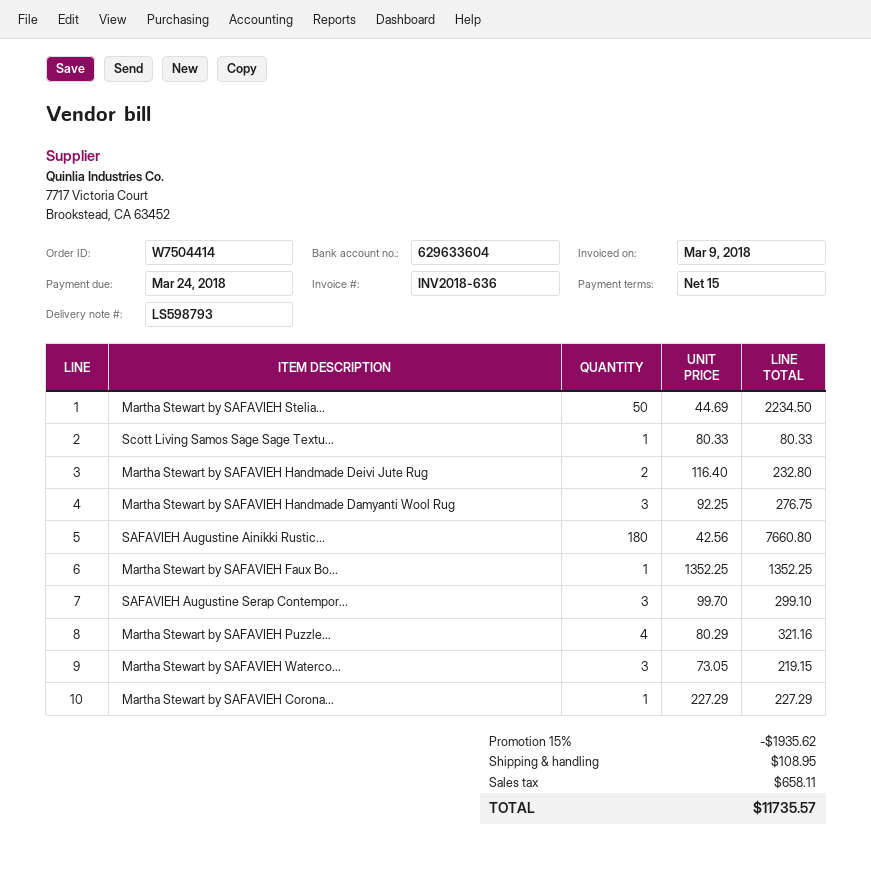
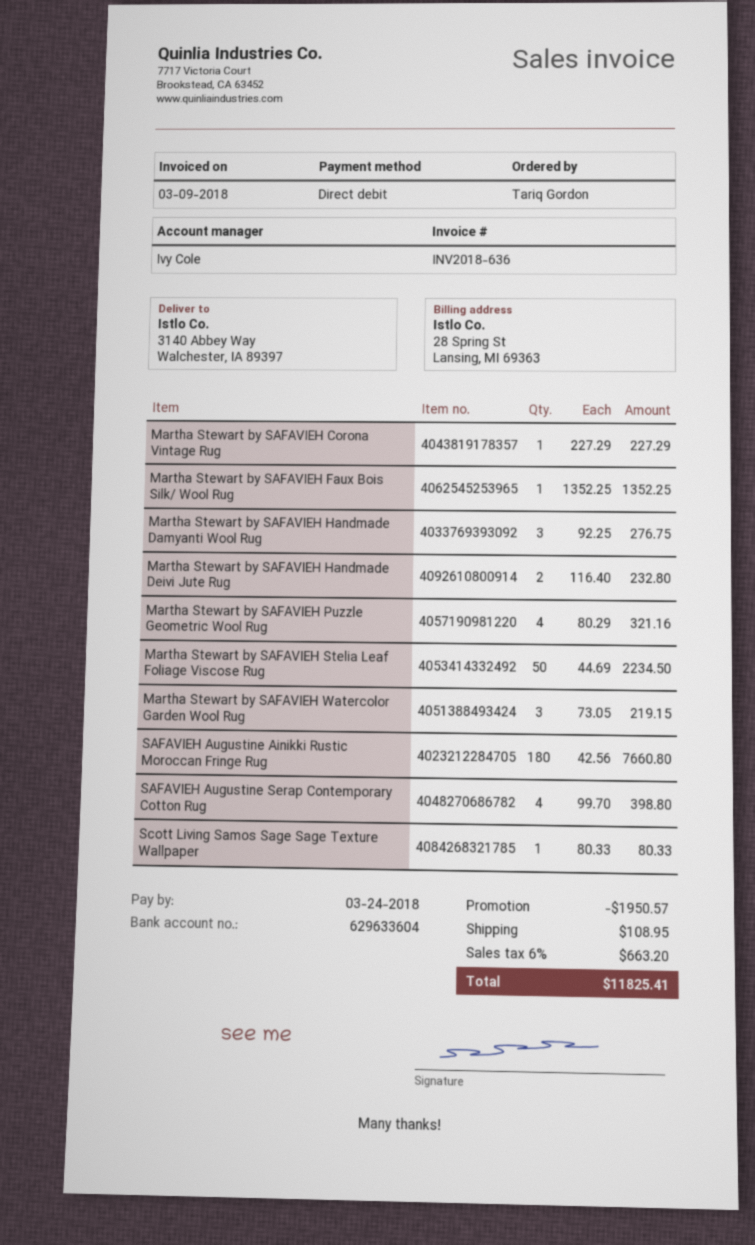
SAFAVIEH Augustine Serap Contempor...: 3 x 99.70 = 299.10 -> 4 x 99.70 = 398.80
discount: 1935.62 -> 1950.57
tax: 658.11 -> 663.20
total: 11735.57 -> 11825.41

